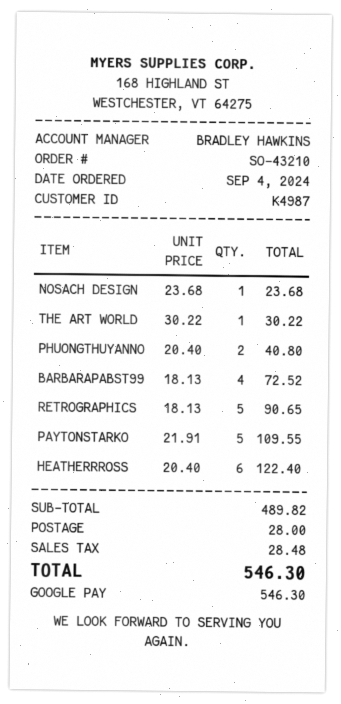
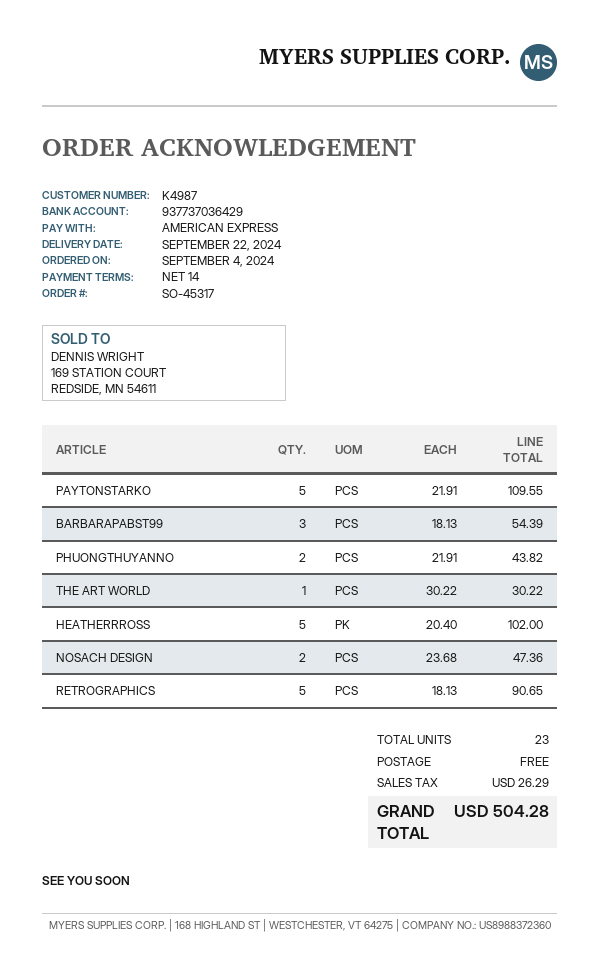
order number: SO-43210 -> SO-45317
payment method: Google Pay -> American Express
NOSACH DESIGN: 1 x 23.68 = 23.68 -> 2 x 23.68 = 47.36
PHUONGTHUYANNO: 2 x 20.40 = 40.80 -> 2 x 21.91 = 43.82
BARBARAPABST99: 4 x 18.13 = 72.52 -> 3 x 18.13 = 54.39
HEATHERRROSS: 6 x 20.40 = 122.40 -> 5 x 20.40 = 102.00
shipping: 28.00 -> 0.00
tax: 28.48 -> 26.29
total: 546.30 -> 504.28

